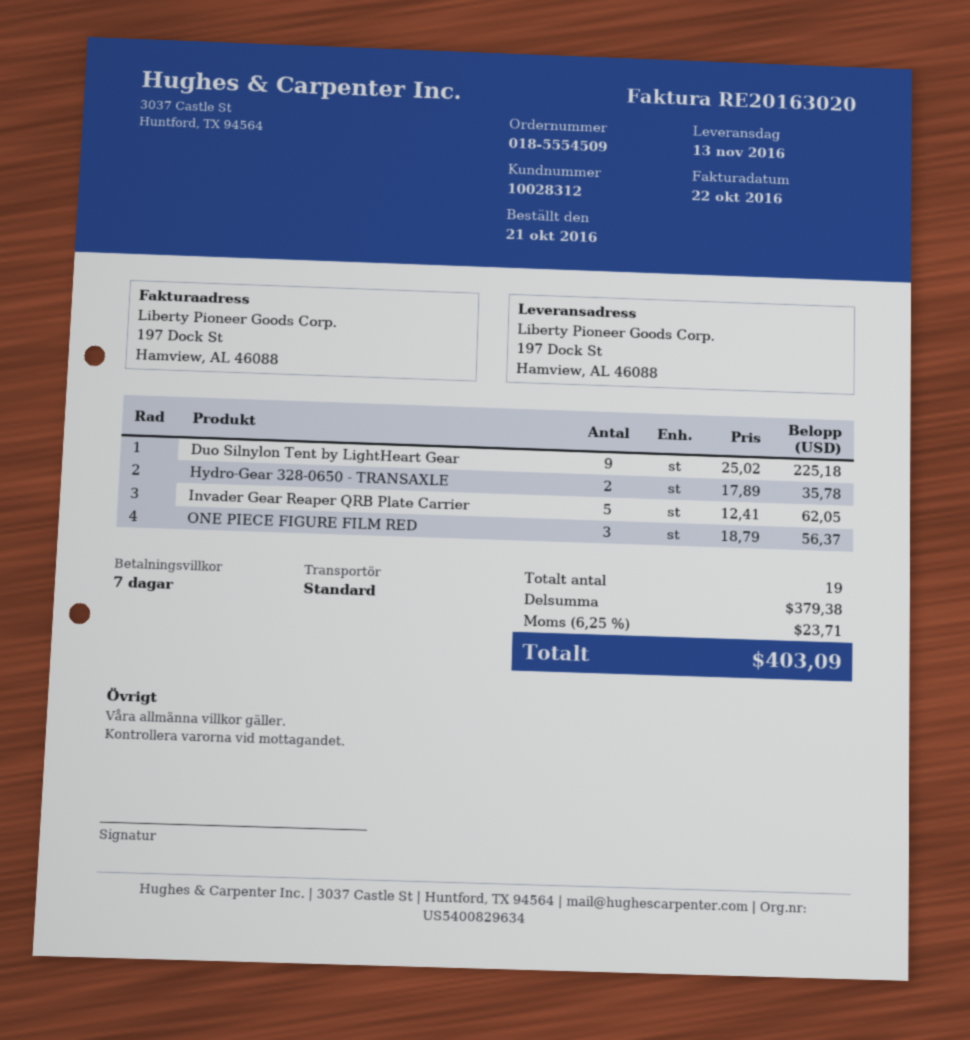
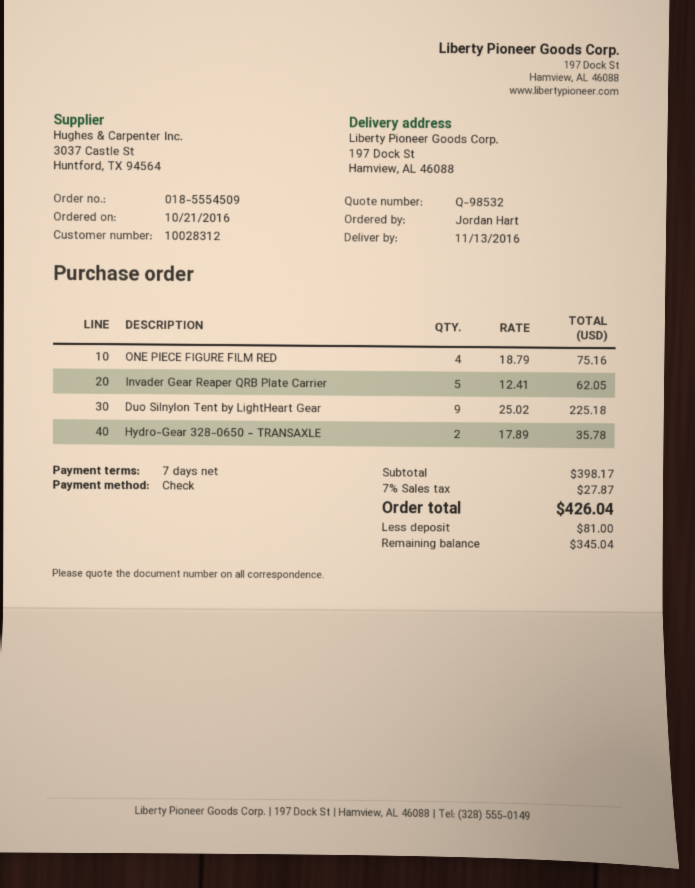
ONE PIECE FIGURE FILM RED: 3 x 18.79 = 56.37 -> 4 x 18.79 = 75.16
subtotal: 379.38 -> 398.17
tax: 6.25% = 23.71 -> 7% = 27.87
total: 403.09 -> 426.04

